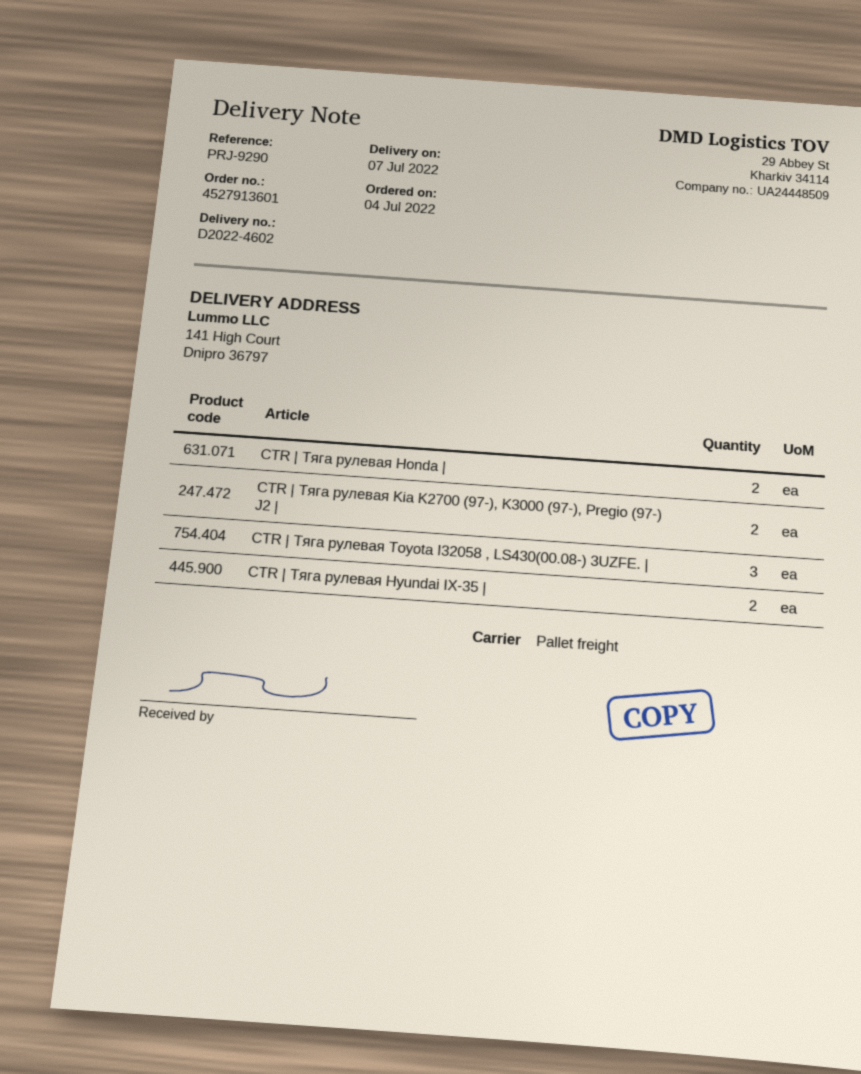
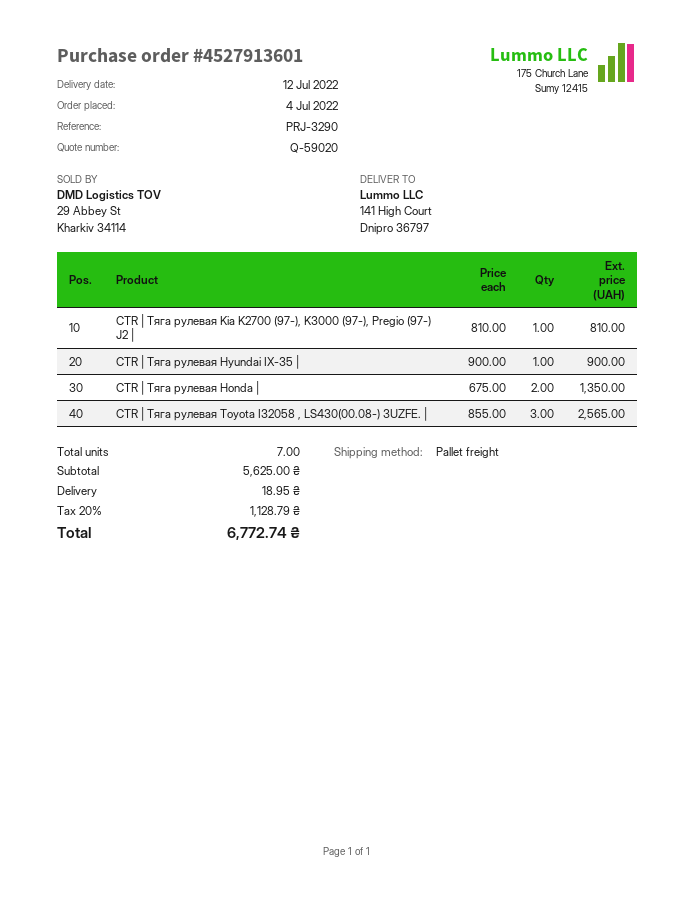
delivery date: 2022-07-07 -> 2022-07-12
reference: PRJ-9290 -> PRJ-3290
CTR | Тяга рулевая Kia K2700 (97-), K3000 (97-), Pregio (97-) J2 |: 2 -> 1
CTR | Тяга рулевая Hyundai IX-35 |: 2 -> 1

